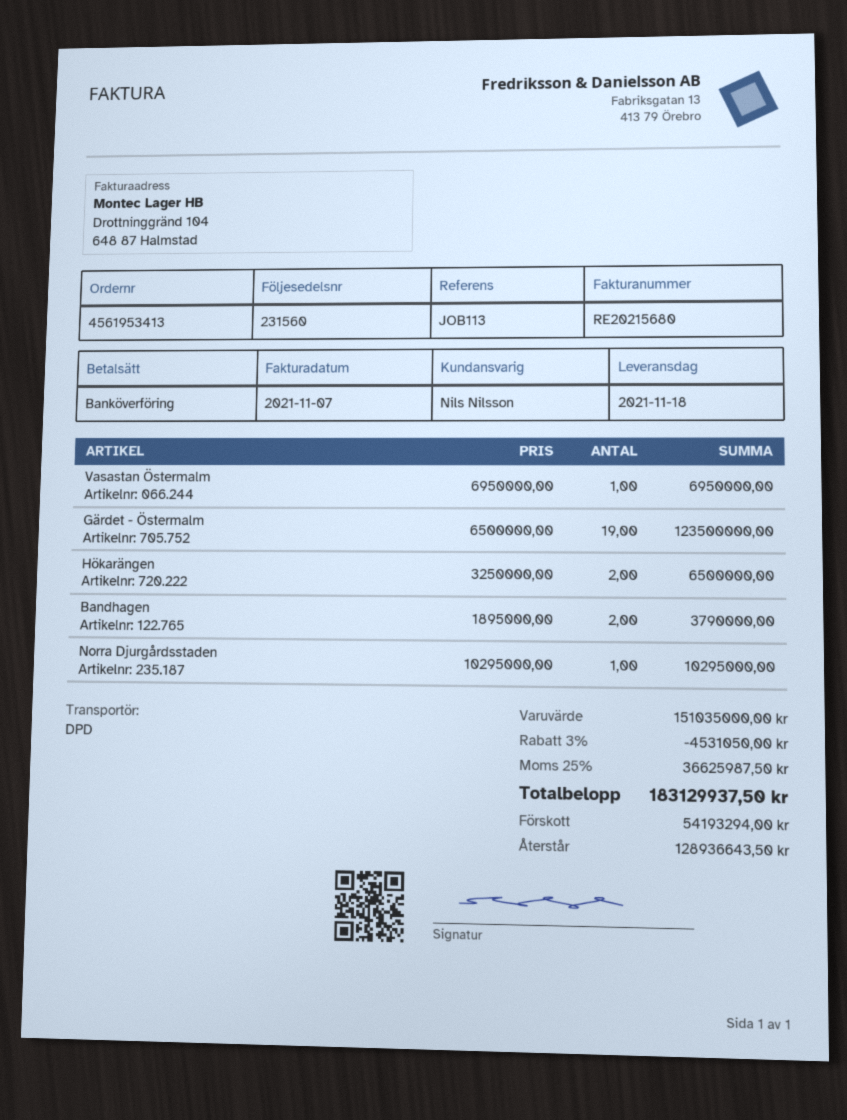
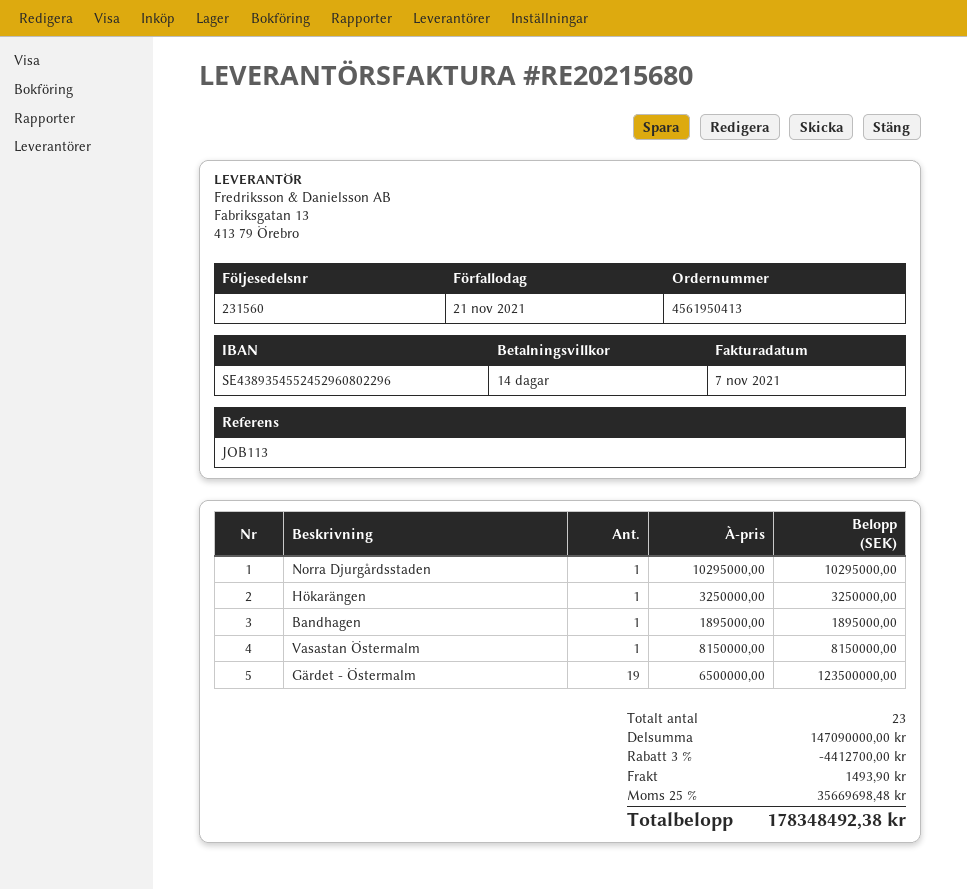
order number: 4561953413 -> 4561950413
Vasastan Östermalm: 1 x 6950000.00 = 6950000.00 -> 1 x 8150000.00 = 8150000.00
Hökarängen: 2 x 3250000.00 = 6500000.00 -> 1 x 3250000.00 = 3250000.00
Bandhagen: 2 x 1895000.00 = 3790000.00 -> 1 x 1895000.00 = 1895000.00
subtotal: 151035000.00 -> 147090000.00
discount: 3% = 4531050.00 -> 3% = 4412700.00
shipping: none -> 1493.90
tax: 25% = 36625987.50 -> 25% = 35669698.48
total: 183129937.50 -> 178348492.38

